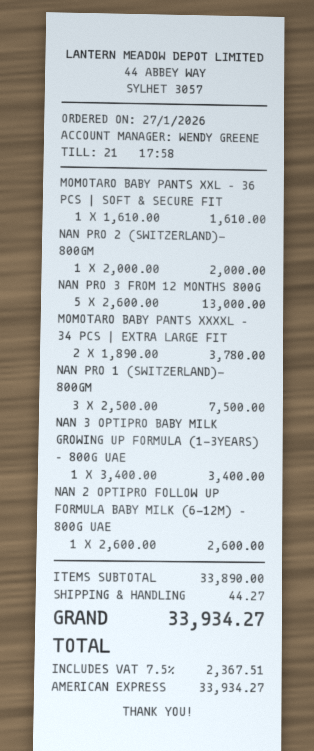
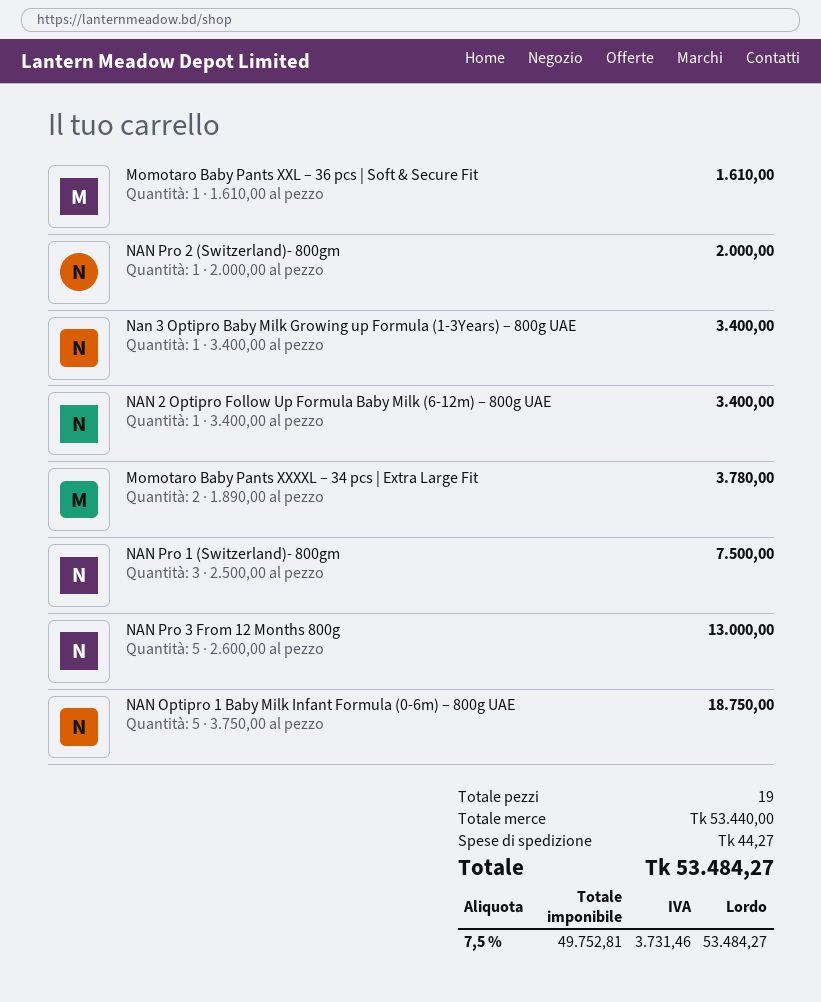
NAN 2 OPTIPRO FOLLOW UP FORMULA BABY MILK (6-12M) – 800G UAE: 1 x 2600.00 = 2600.00 -> 1 x 3400.00 = 3400.00
NAN Optipro 1 Baby Milk Infant Formula (0-6m) – 800g UAE: none -> 5 x 3750.00 = 18750.00
subtotal: 33890.00 -> 53440.00
tax: 7.5% = 2367.51 -> 7.5% = 3731.46
total: 33934.27 -> 53484.27

